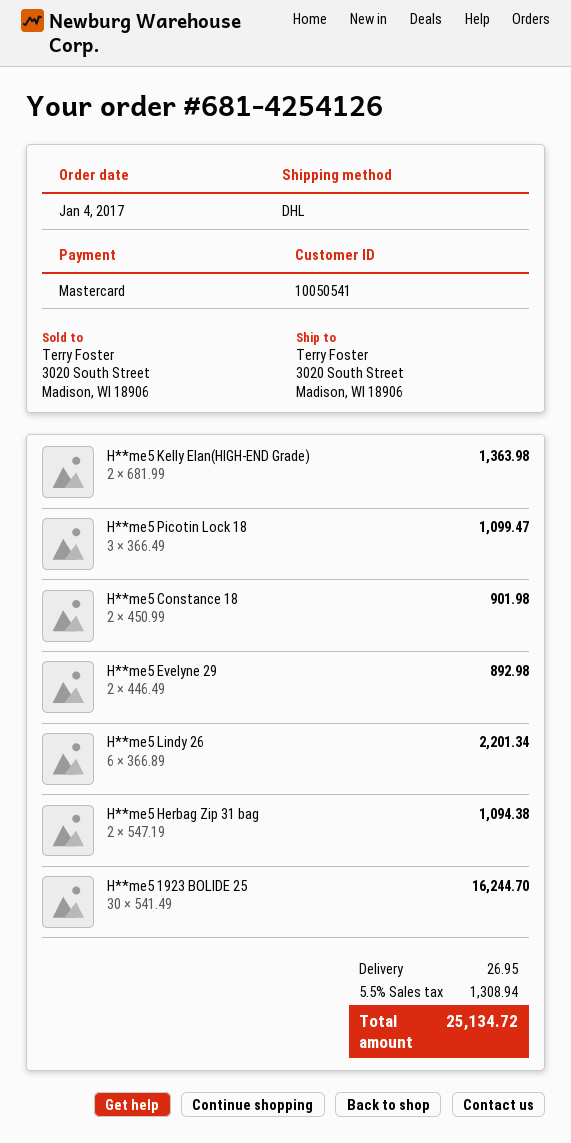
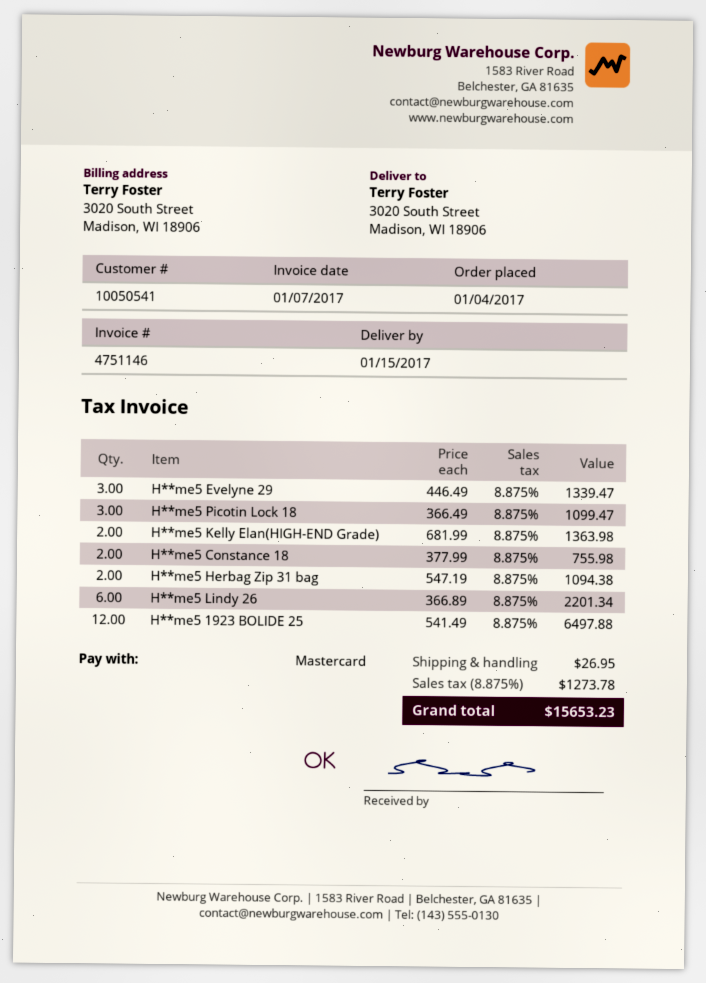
H**me5 Constance 18: 2 x 450.99 = 901.98 -> 2 x 377.99 = 755.98
H**me5 Evelyne 29: 2 x 446.49 = 892.98 -> 3 x 446.49 = 1339.47
H**me5 1923 BOLIDE 25: 30 x 541.49 = 16244.70 -> 12 x 541.49 = 6497.88
tax: 5.5% = 1308.94 -> 8.875% = 1273.78
total: 25134.72 -> 15653.23

